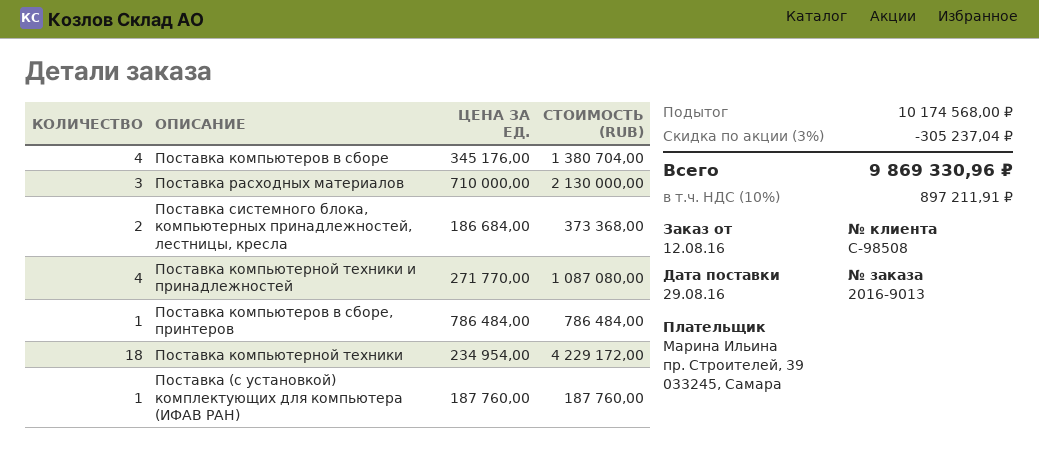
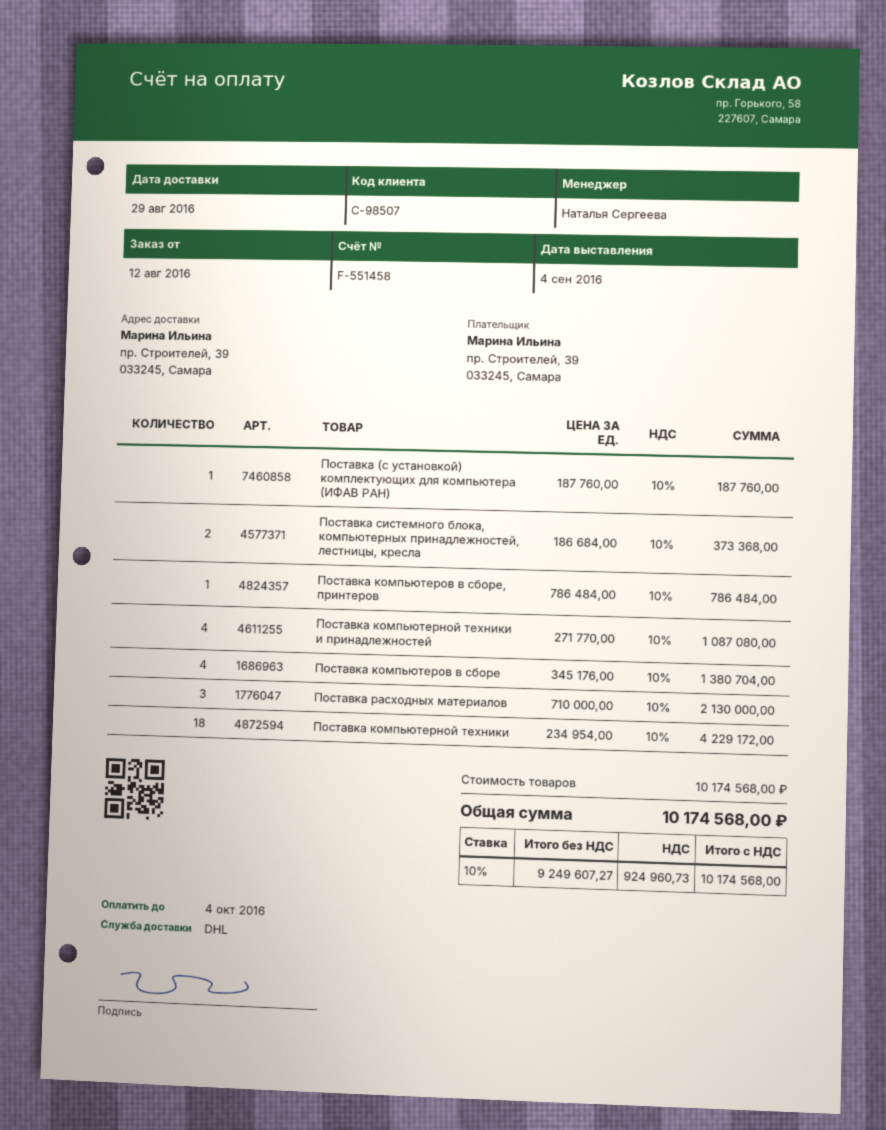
customer number: C-98508 -> C-98507
discount: 3% = 305237.04 -> none
tax: 10% = 897211.91 -> 10% = 924960.73
total: 9869330.96 -> 10174568.00

